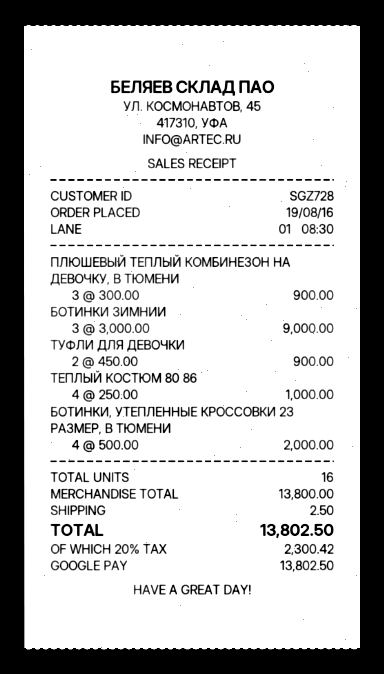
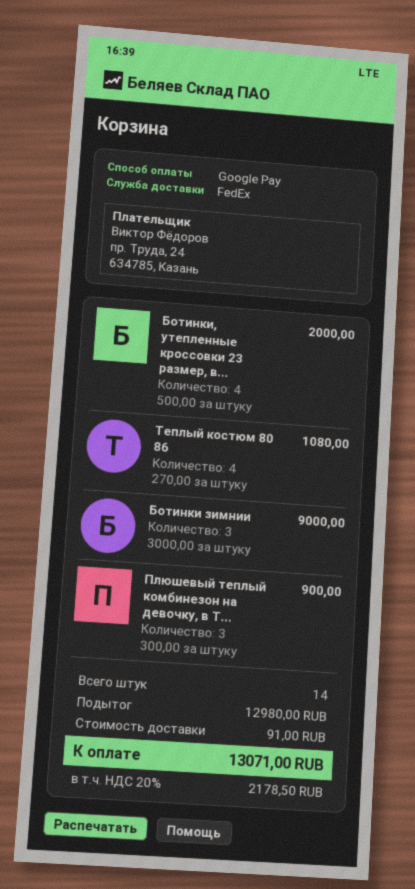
ТУФЛИ ДЛЯ ДЕВОЧКИ: 2 x 450.00 = 900.00 -> none
ТЕПЛЫЙ КОСТЮМ 80 86: 4 x 250.00 = 1000.00 -> 4 x 270.00 = 1080.00
total quantity: 16 -> 14
subtotal: 13800.00 -> 12980.00
shipping: 2.50 -> 91.00
tax: 20% = 2300.42 -> 20% = 2178.50
total: 13802.50 -> 13071.00

